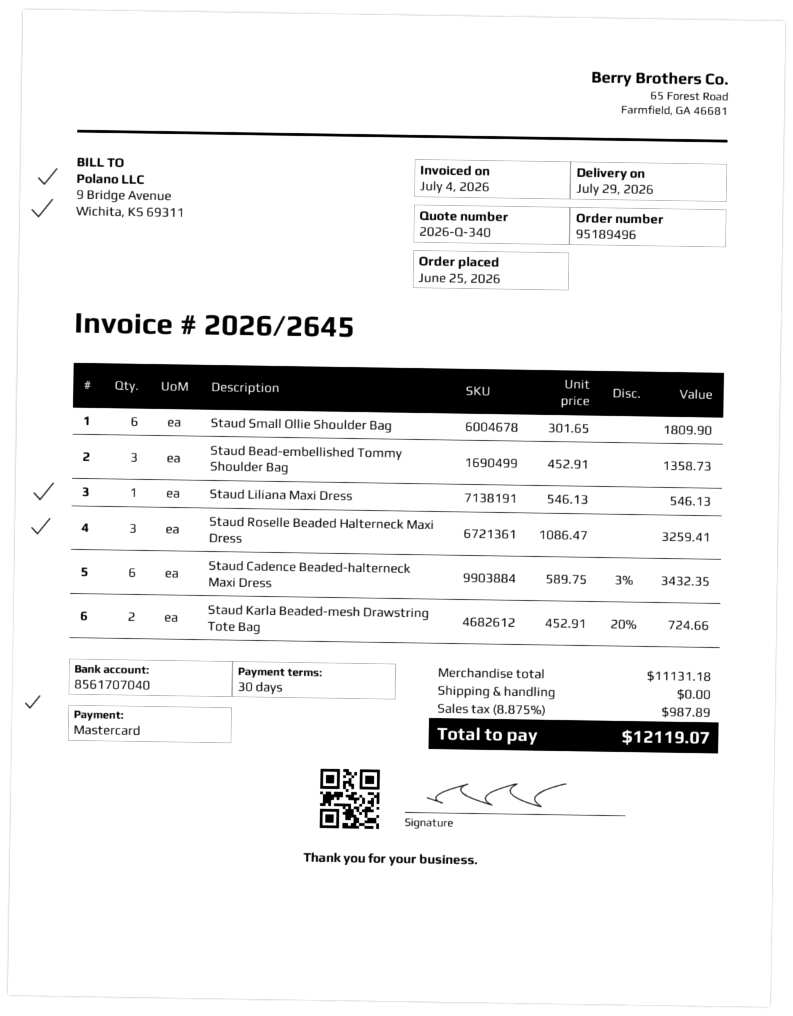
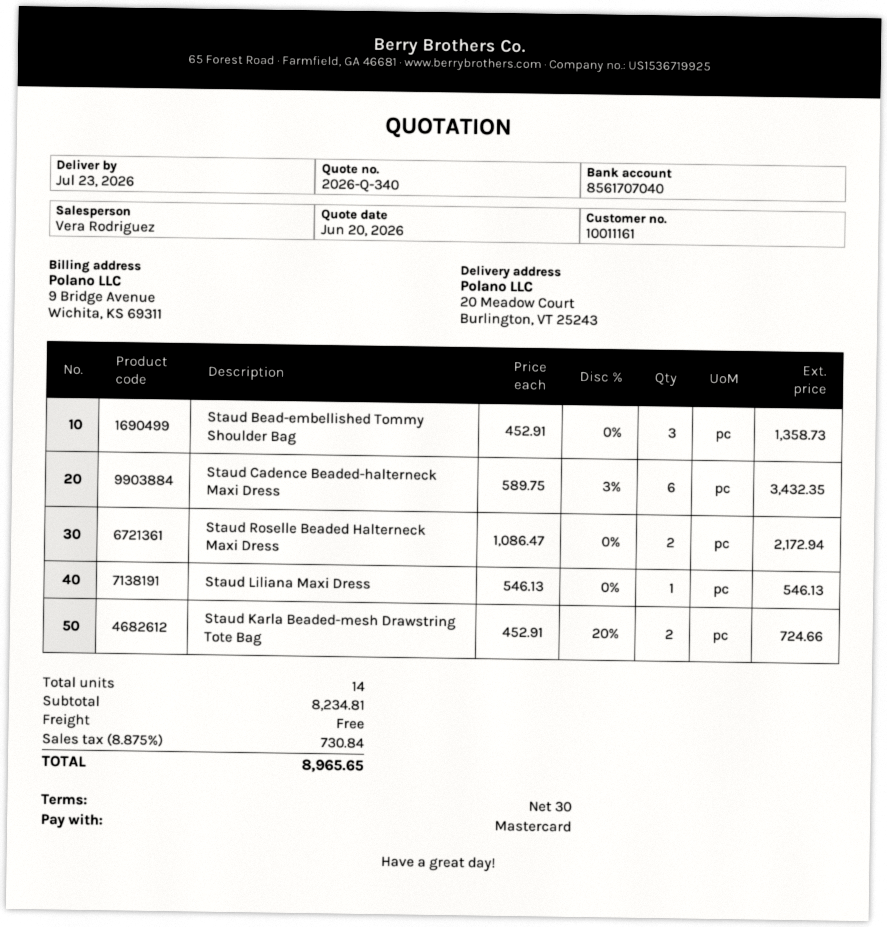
delivery date: 2026-07-29 -> 2026-07-23
Staud Small Ollie Shoulder Bag: 6 x 301.65 = 1809.90 -> none
Staud Roselle Beaded Halterneck Maxi Dress: 3 x 1086.47 = 3259.41 -> 2 x 1086.47 = 2172.94
subtotal: 11131.18 -> 8234.81
tax: 8.875% = 987.89 -> 8.875% = 730.84
total: 12119.07 -> 8965.65

